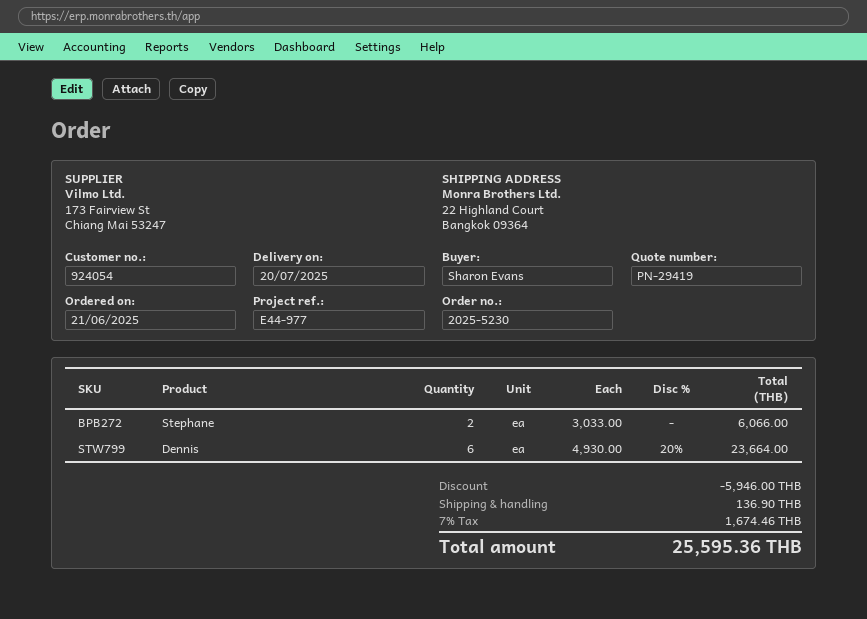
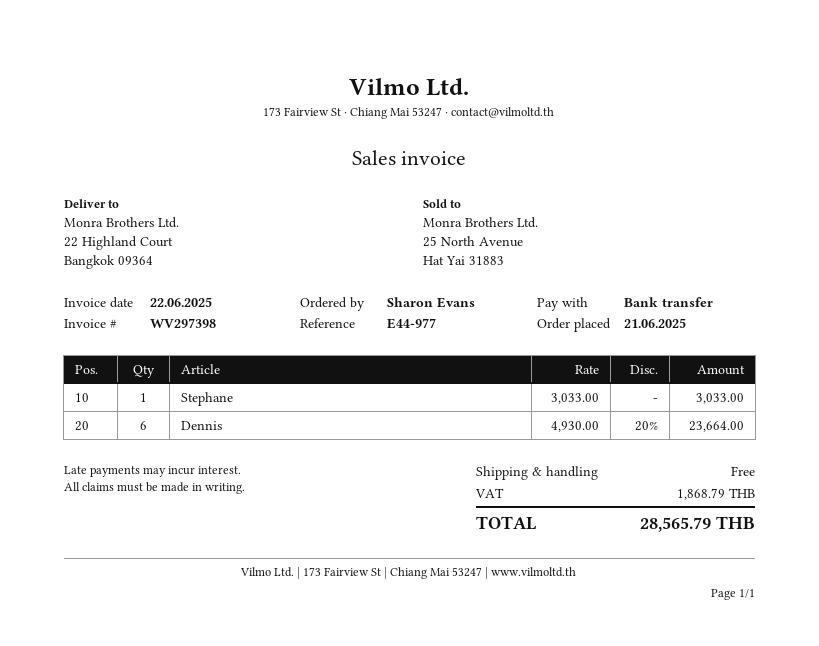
Stephane: 2 x 3033.00 = 6066.00 -> 1 x 3033.00 = 3033.00
discount: 5946.00 -> none
shipping: 136.90 -> 0.00
tax: 1674.46 -> 1868.79
total: 25595.36 -> 28565.79

